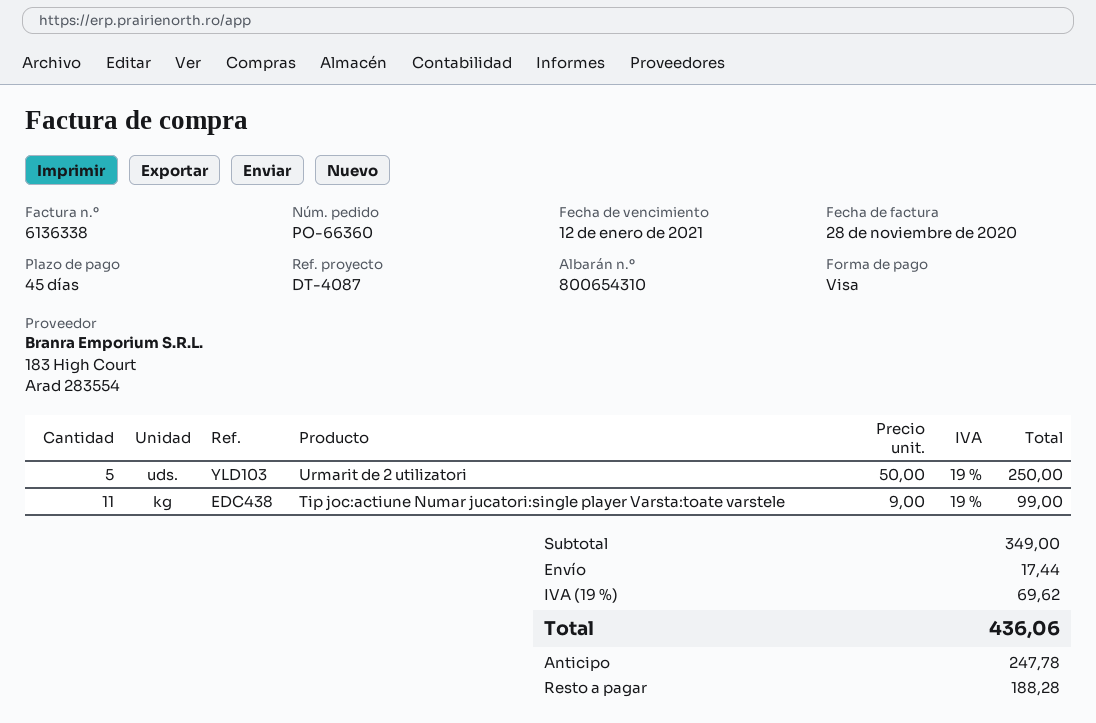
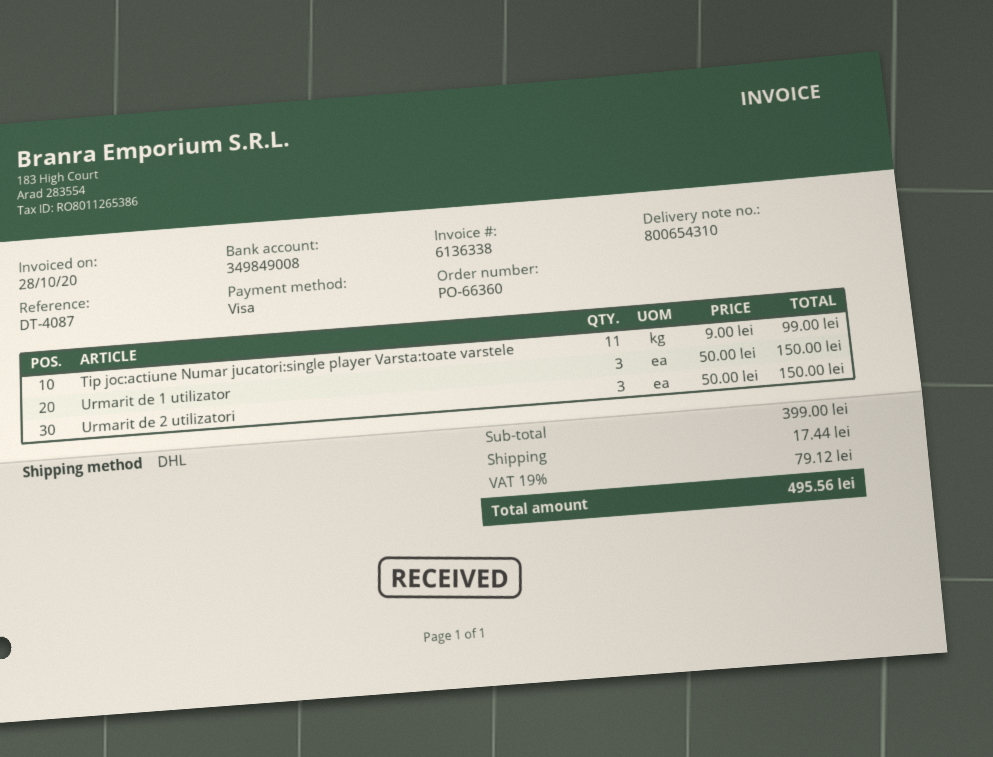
invoice date: 2020-11-28 -> 2020-10-28
Urmarit de 2 utilizatori: 5 x 50.00 = 250.00 -> 3 x 50.00 = 150.00
Urmarit de 1 utilizator: none -> 3 x 50.00 = 150.00
subtotal: 349.00 -> 399.00
tax: 19% = 69.62 -> 19% = 79.12
total: 436.06 -> 495.56

